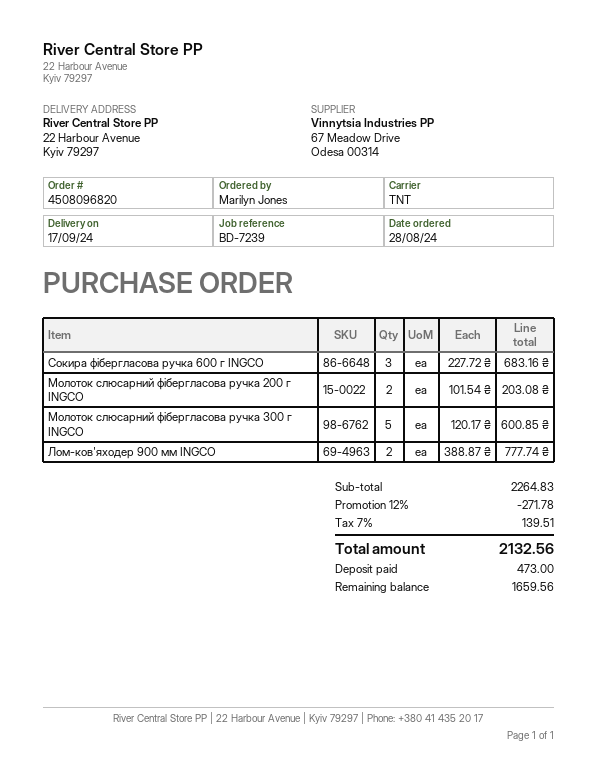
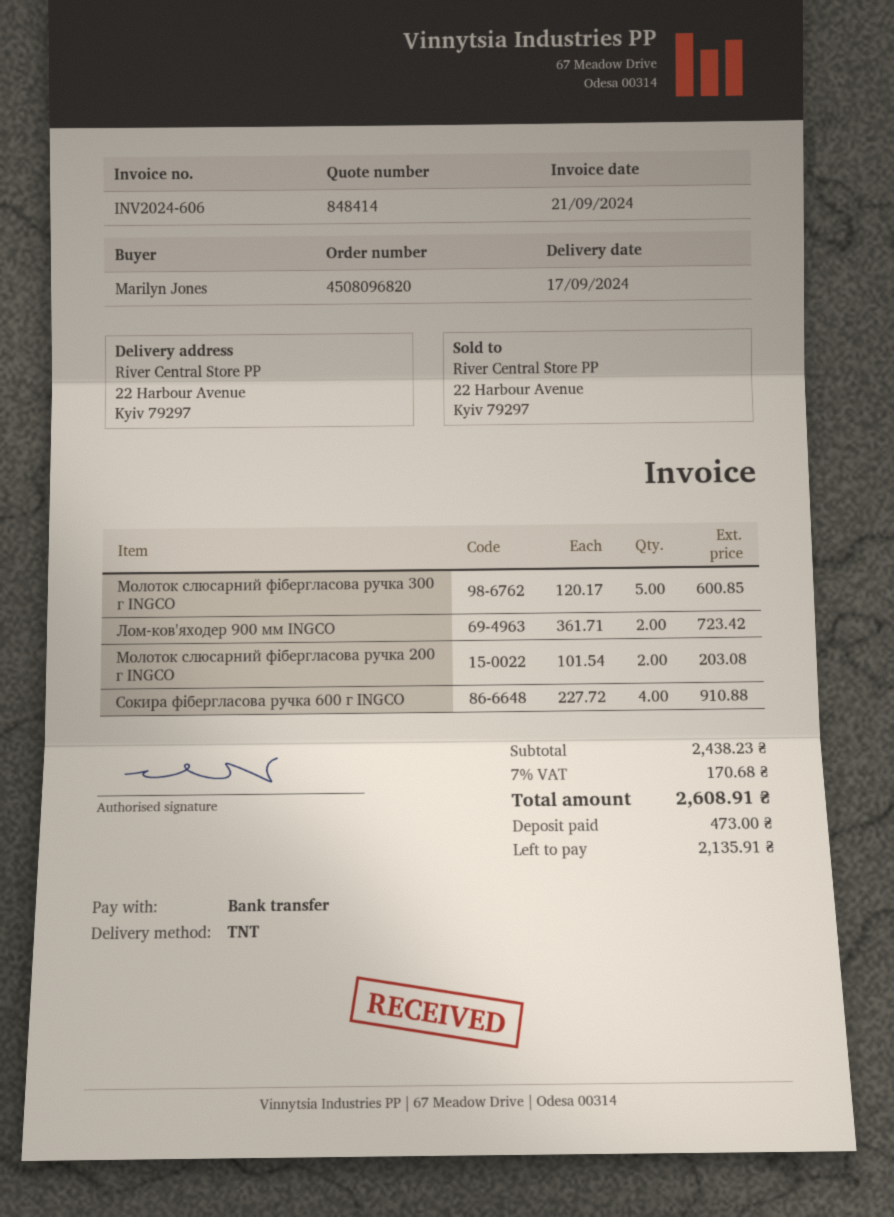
Сокира фібергласова ручка 600 г INGCO: 3 x 227.72 = 683.16 -> 4 x 227.72 = 910.88
Лом-ков'яходер 900 мм INGCO: 2 x 388.87 = 777.74 -> 2 x 361.71 = 723.42
subtotal: 2264.83 -> 2438.23
discount: 12% = 271.78 -> none
tax: 7% = 139.51 -> 7% = 170.68
total: 2132.56 -> 2608.91
balance: 1659.56 -> 2135.91

